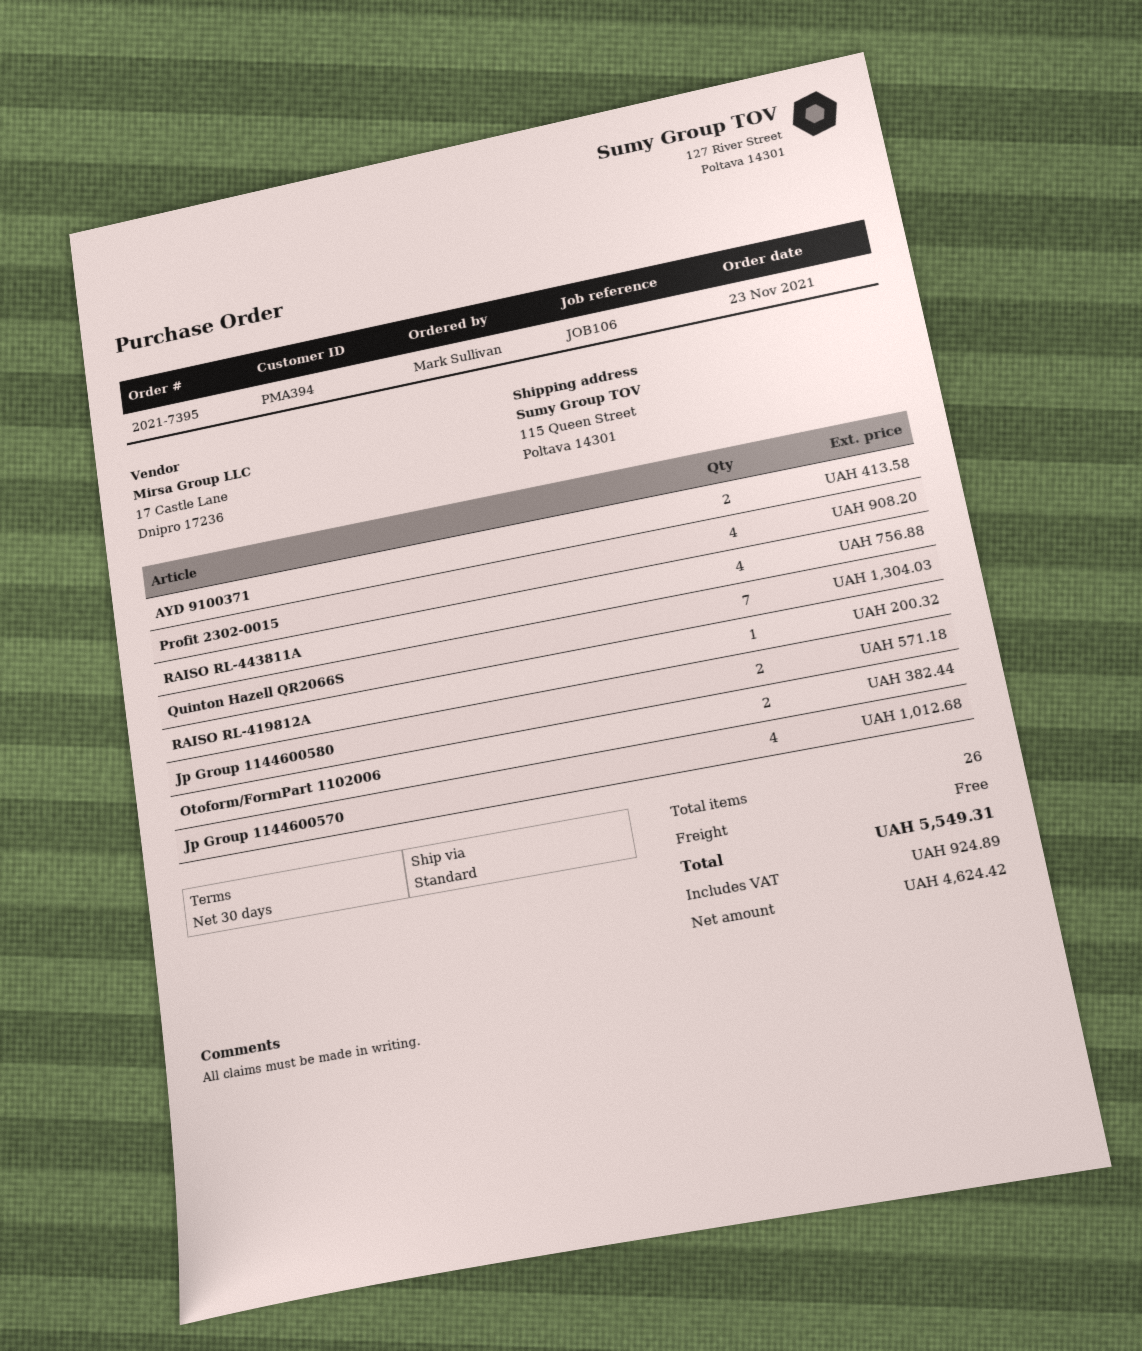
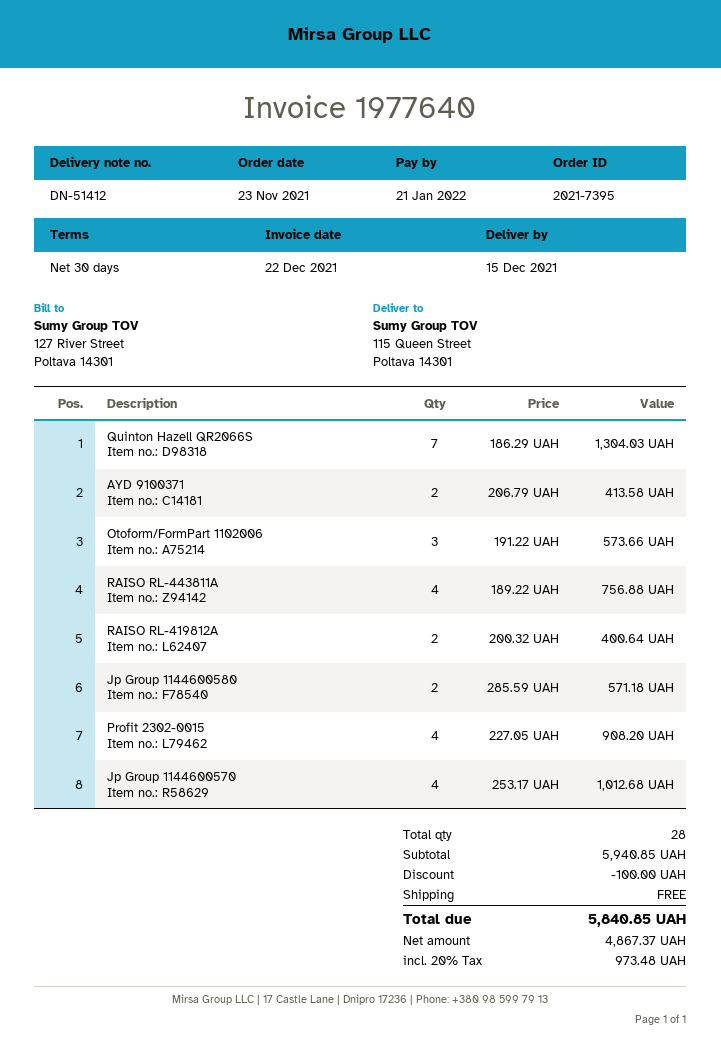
RAISO RL-419812A: 1 for 200.32 -> 2 for 400.64
Otoform/FormPart 1102006: 2 for 382.44 -> 3 for 573.66
total quantity: 26 -> 28
discount: none -> 100.00
net: 4624.42 -> 4867.37
tax: 924.89 -> 973.48
total: 5549.31 -> 5840.85

